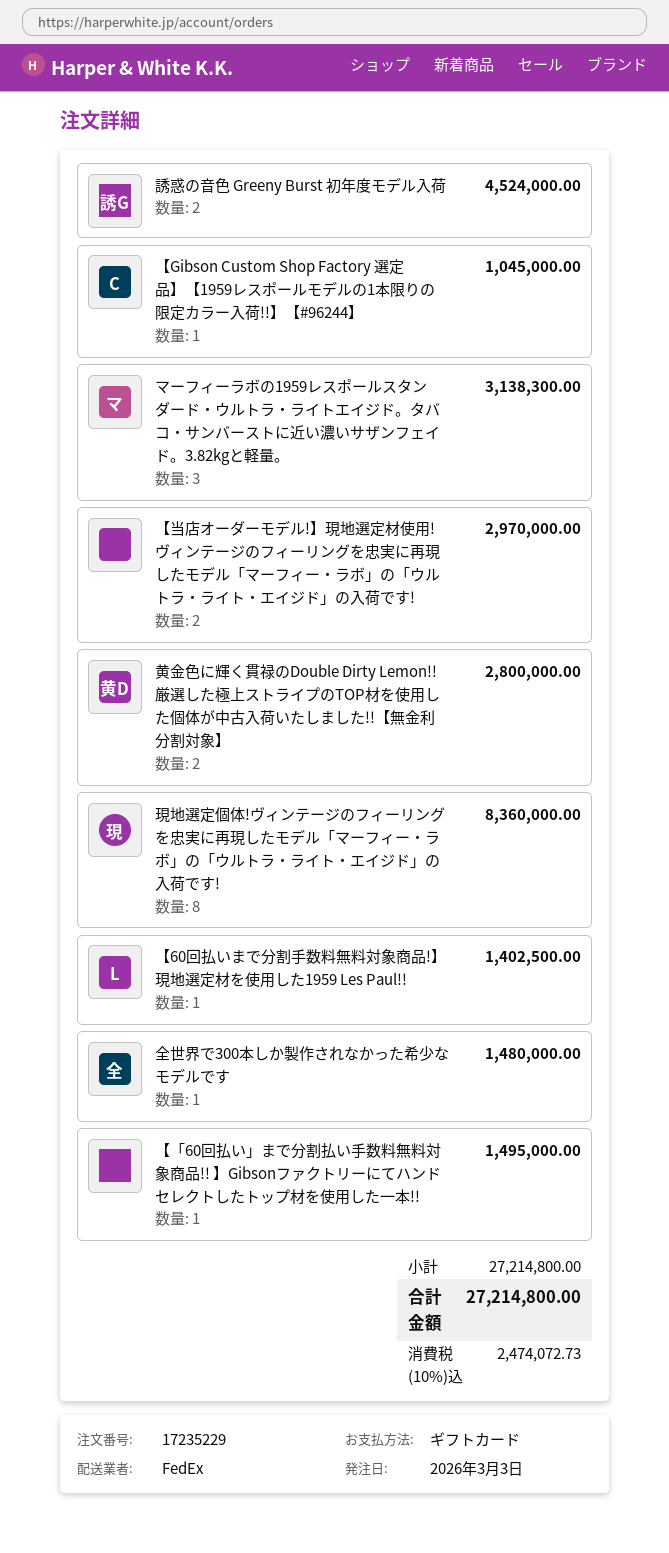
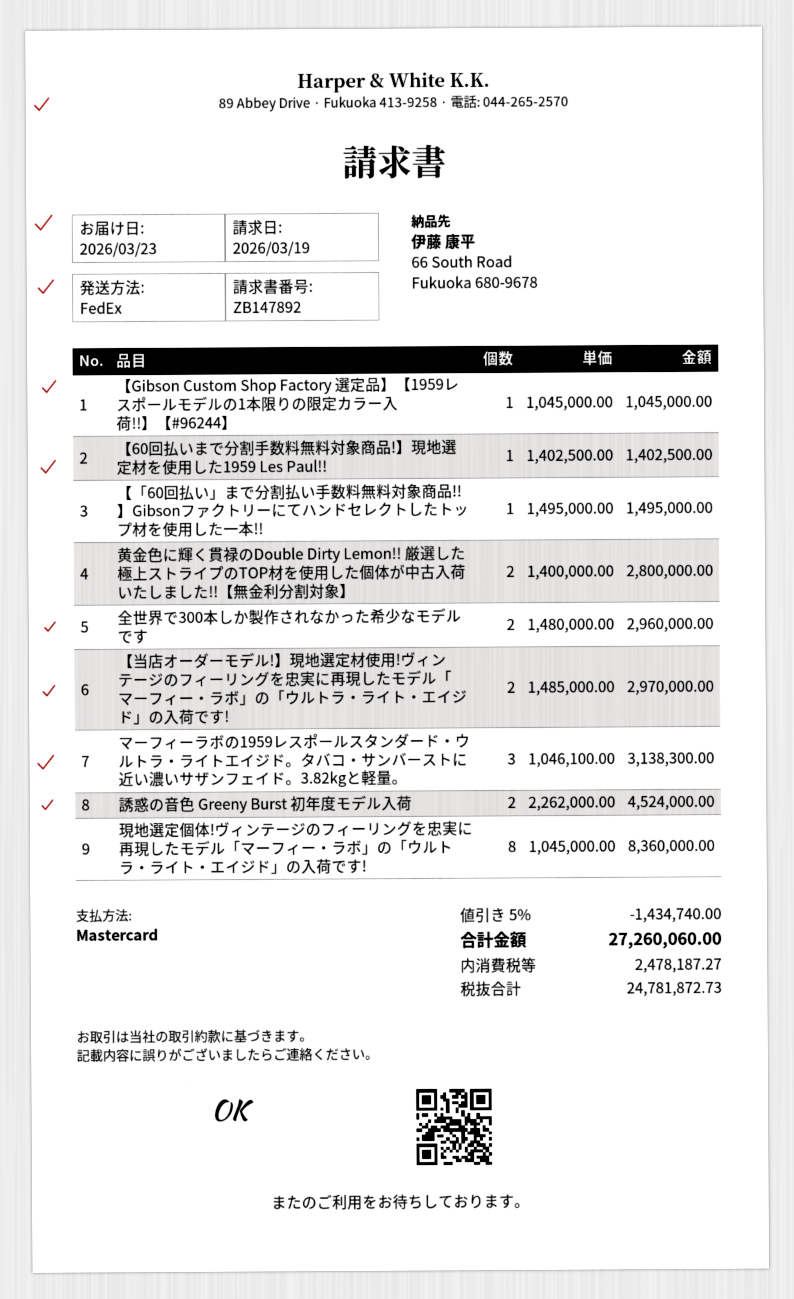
payment method: gift card -> Mastercard
全世界で300本しか製作されなかった希少なモデルです: 1 for 1480000.00 -> 2 for 2960000.00
discount: none -> 5% = 1434740.00
tax: 2474072.73 -> 2478187.27
total: 27214800.00 -> 27260060.00

